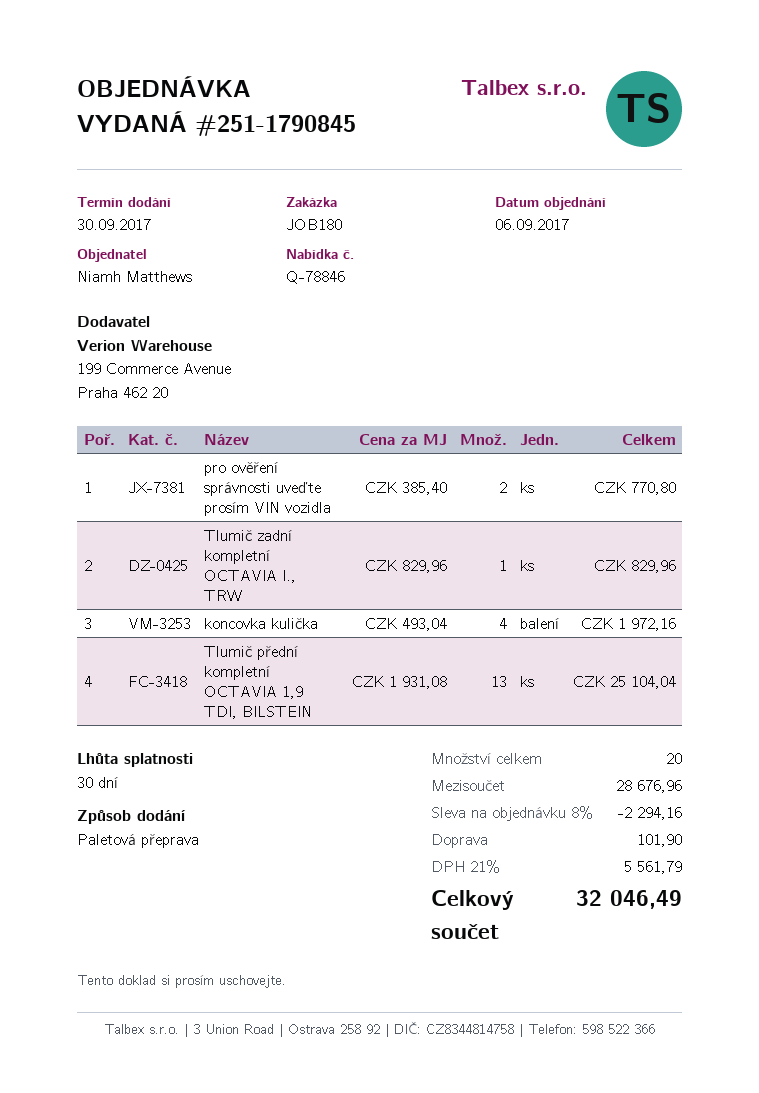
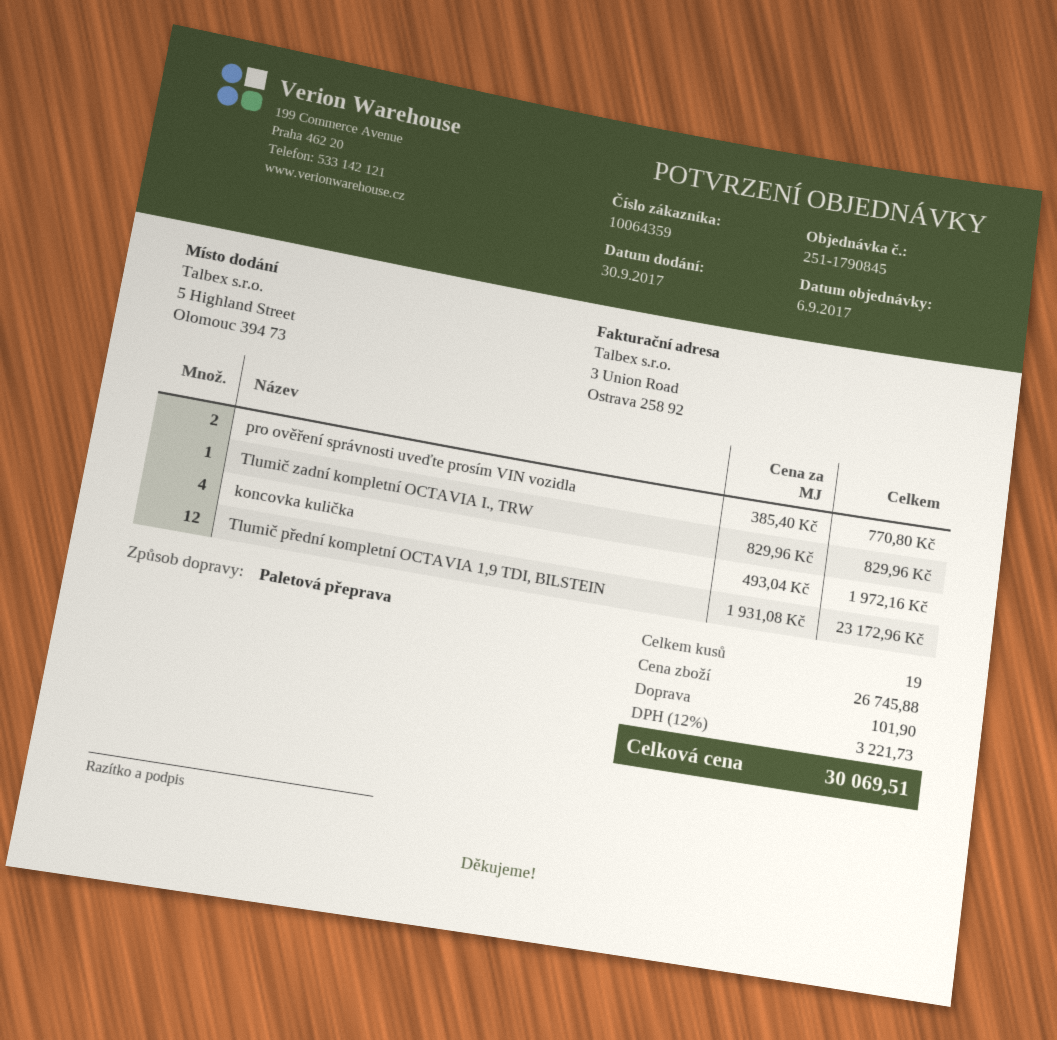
Tlumič přední kompletní OCTAVIA 1,9 TDI, BILSTEIN: 13 x 1931.08 = 25104.04 -> 12 x 1931.08 = 23172.96
total quantity: 20 -> 19
subtotal: 28676.96 -> 26745.88
discount: 8% = 2294.16 -> none
tax: 21% = 5561.79 -> 12% = 3221.73
total: 32046.49 -> 30069.51

